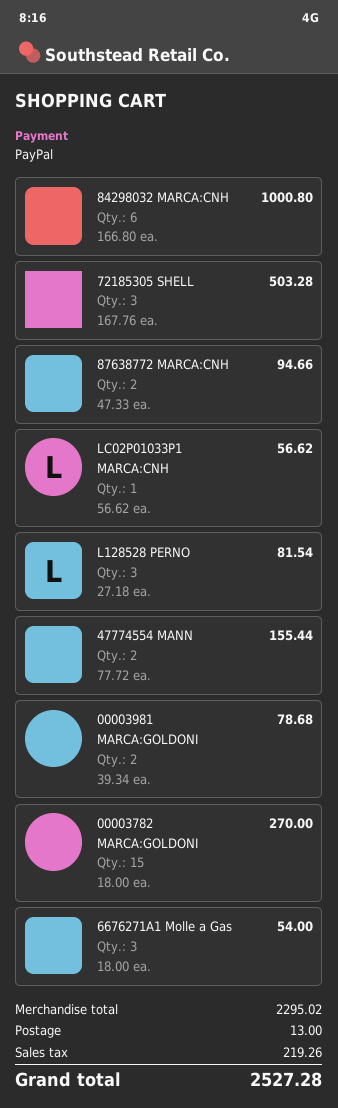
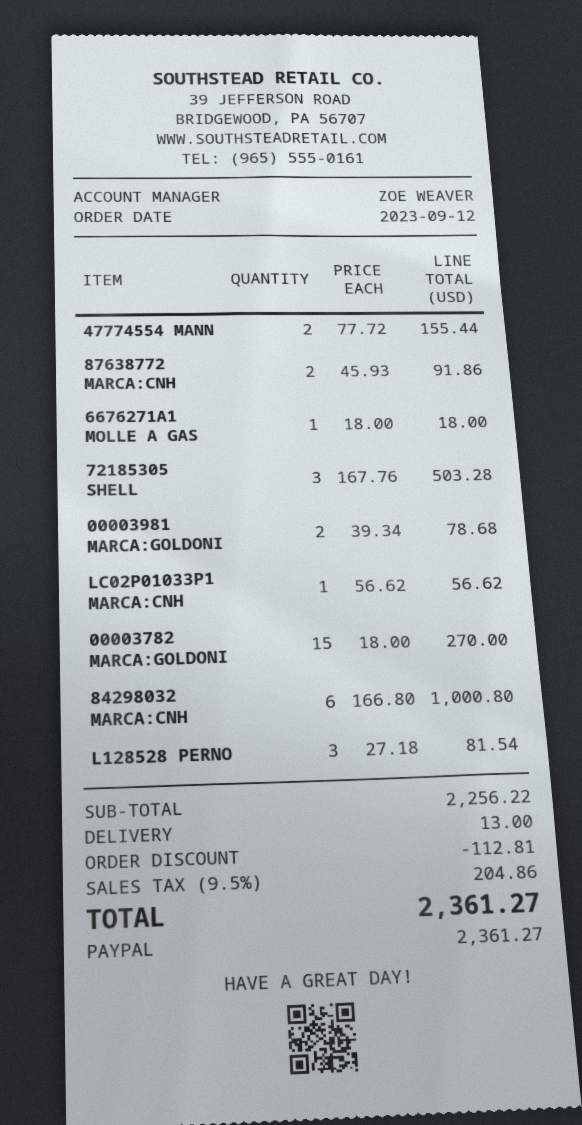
87638772 MARCA:CNH: 2 x 47.33 = 94.66 -> 2 x 45.93 = 91.86
6676271A1 Molle a Gas: 3 x 18.00 = 54.00 -> 1 x 18.00 = 18.00
subtotal: 2295.02 -> 2256.22
discount: none -> 112.81
tax: 219.26 -> 204.86
total: 2527.28 -> 2361.27

